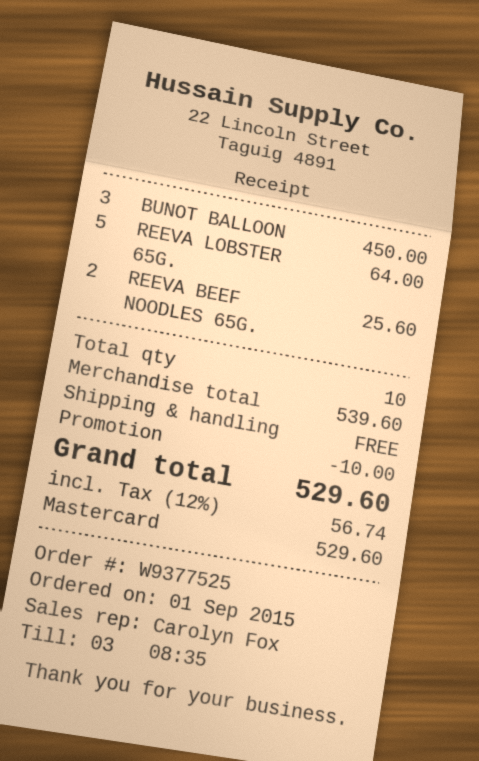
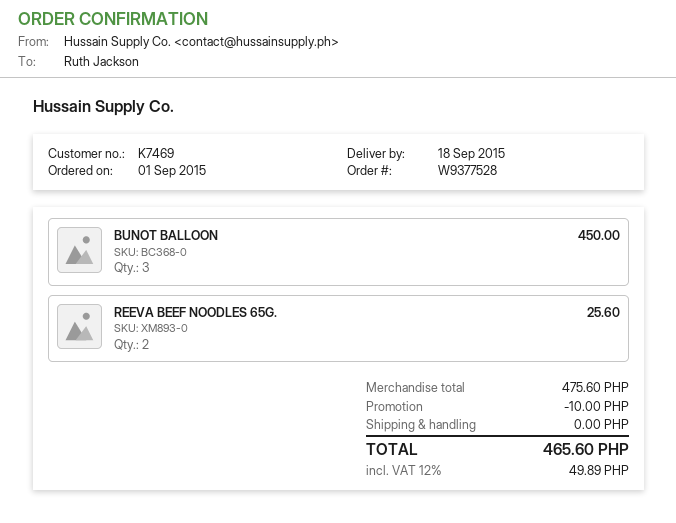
order number: W9377525 -> W9377528
REEVA LOBSTER 65G.: 5 for 64.00 -> none
subtotal: 539.60 -> 475.60
tax: 12% = 56.74 -> 12% = 49.89
total: 529.60 -> 465.60

